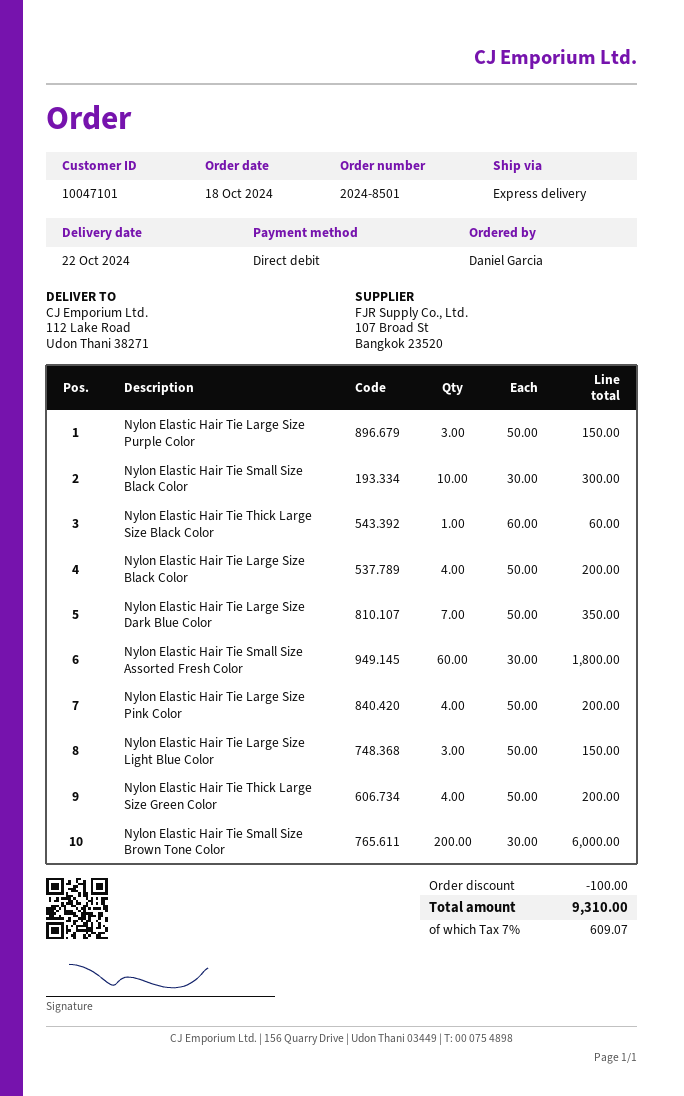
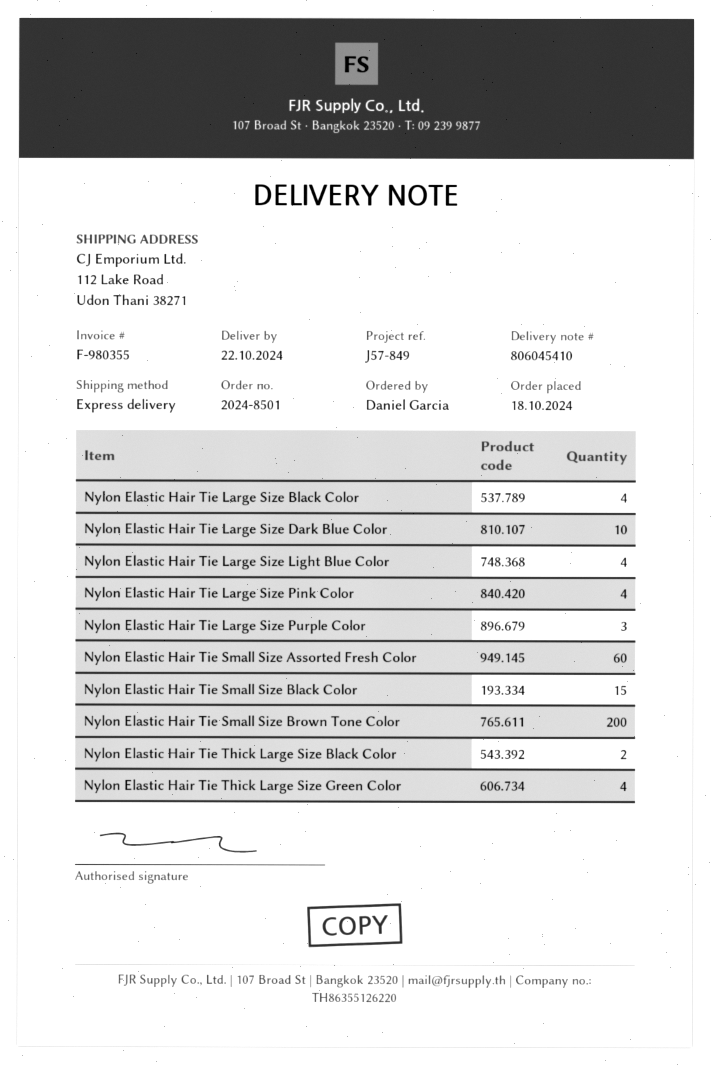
Nylon Elastic Hair Tie Small Size Black Color: 10 -> 15
Nylon Elastic Hair Tie Thick Large Size Black Color: 1 -> 2
Nylon Elastic Hair Tie Large Size Dark Blue Color: 7 -> 10
Nylon Elastic Hair Tie Large Size Light Blue Color: 3 -> 4

